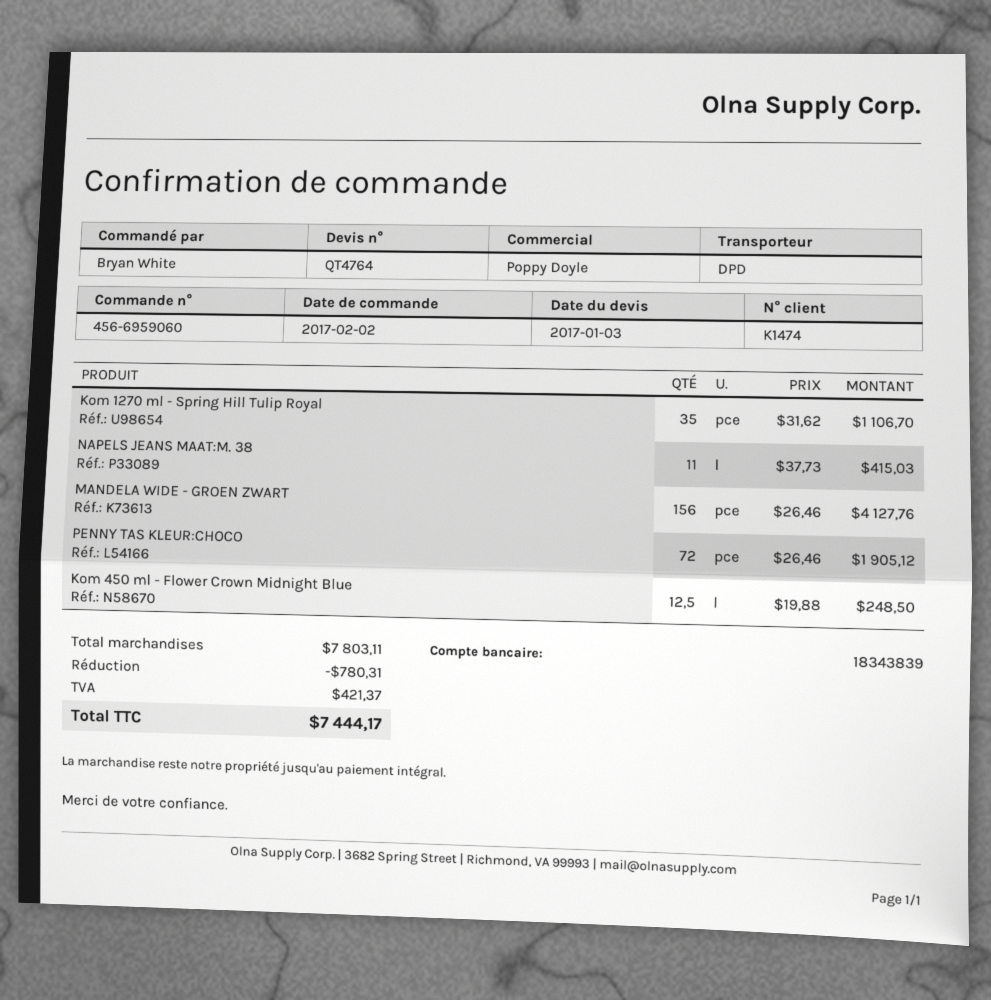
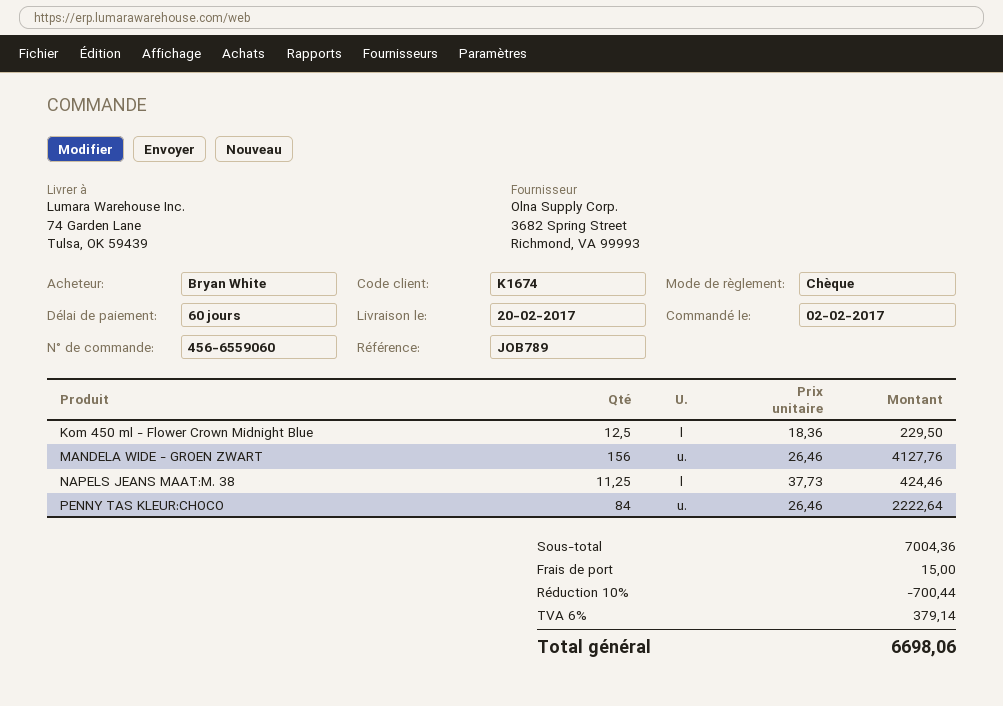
order number: 456-6959060 -> 456-6559060
customer number: K1474 -> K1674
Kom 1270 ml - Spring Hill Tulip Royal: 35 x 31.62 = 1106.70 -> none
NAPELS JEANS MAAT:M. 38: 11 x 37.73 = 415.03 -> 11.25 x 37.73 = 424.46
PENNY TAS KLEUR:CHOCO: 72 x 26.46 = 1905.12 -> 84 x 26.46 = 2222.64
Kom 450 ml - Flower Crown Midnight Blue: 12.5 x 19.88 = 248.50 -> 12.5 x 18.36 = 229.50
subtotal: 7803.11 -> 7004.36
discount: 780.31 -> 700.44
shipping: none -> 15.00
tax: 421.37 -> 379.14
total: 7444.17 -> 6698.06

